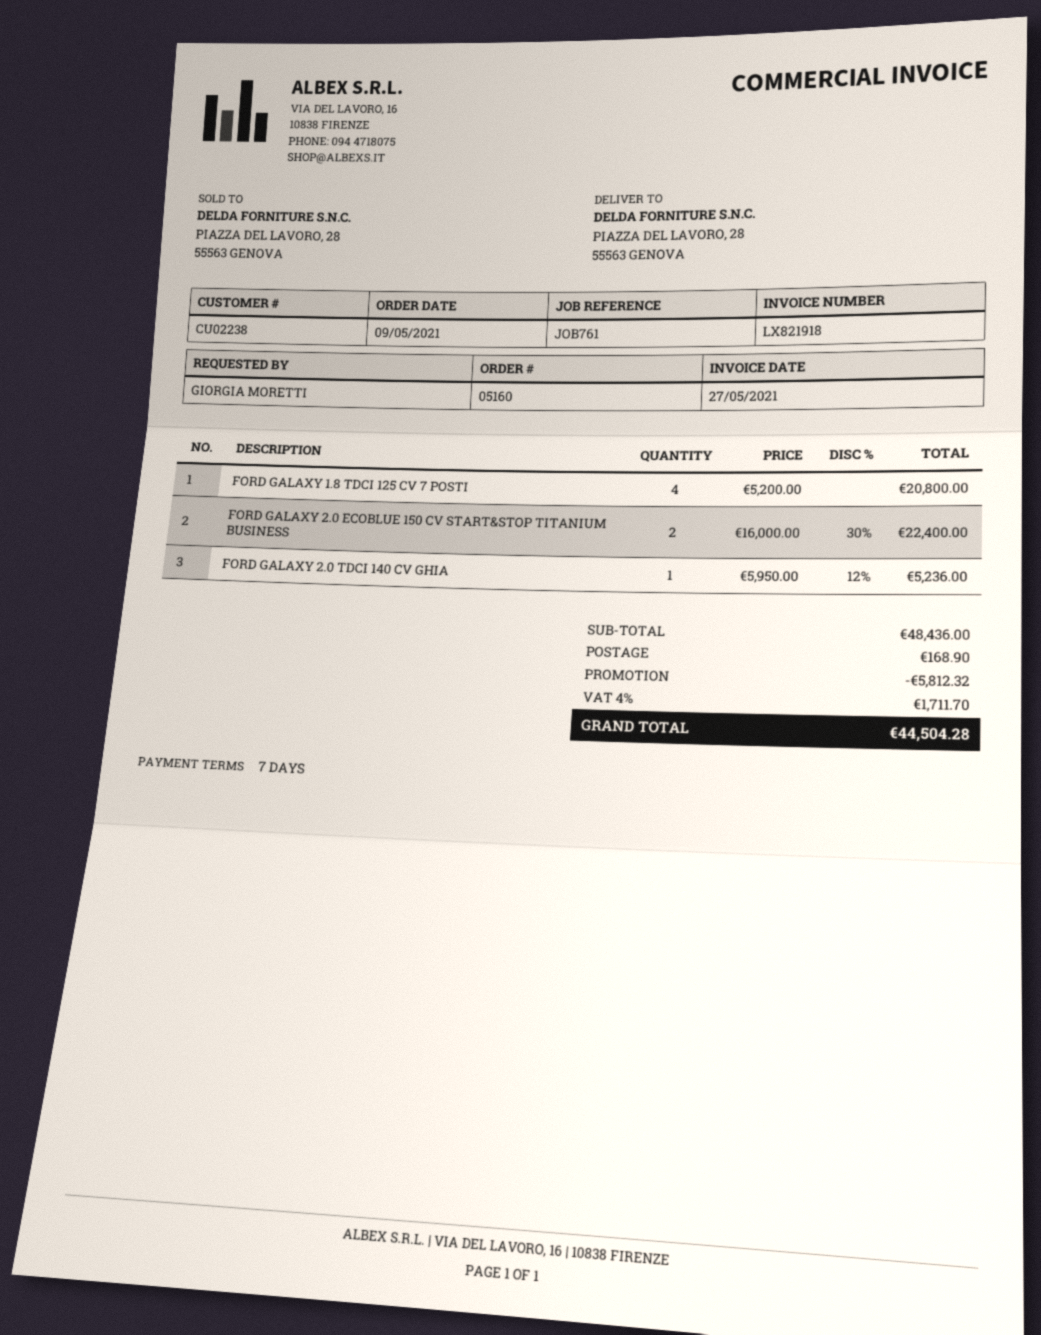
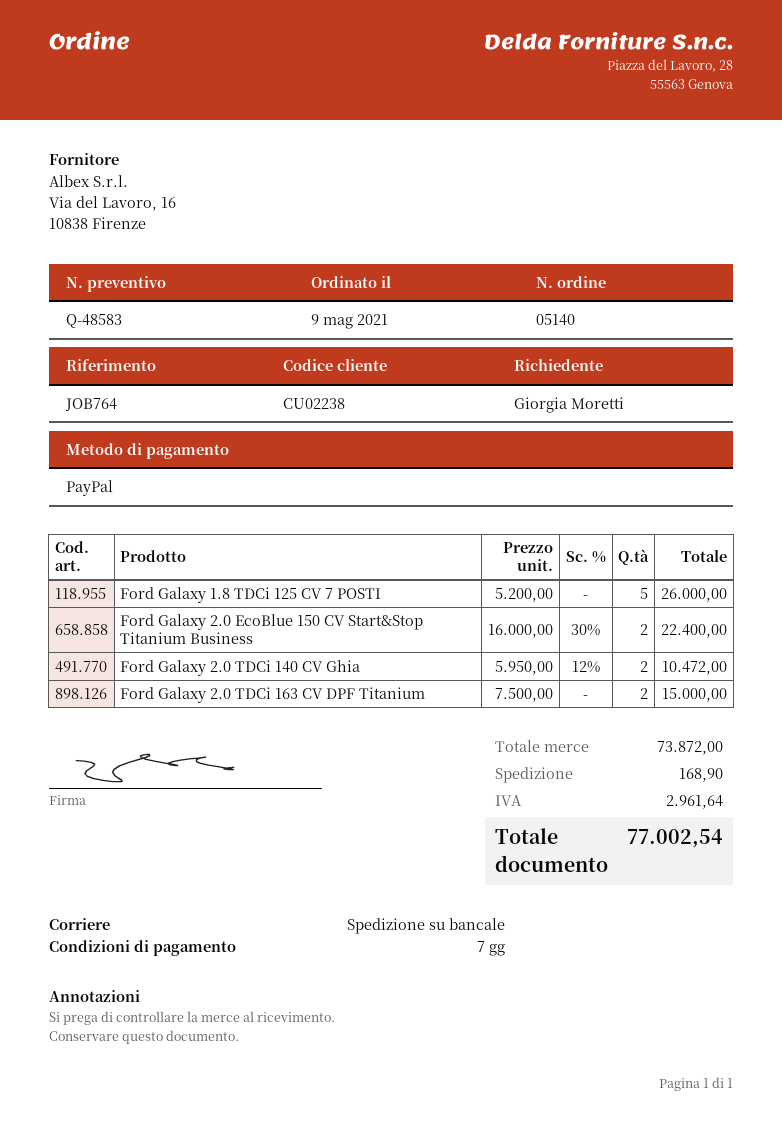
order number: 05160 -> 05140
reference: JOB761 -> JOB764
FORD GALAXY 1.8 TDCI 125 CV 7 POSTI: 4 x 5200.00 = 20800.00 -> 5 x 5200.00 = 26000.00
FORD GALAXY 2.0 TDCI 140 CV GHIA: 1 x 5950.00 - 12% = 5236.00 -> 2 x 5950.00 - 12% = 10472.00
Ford Galaxy 2.0 TDCi 163 CV DPF Titanium: none -> 2 x 7500.00 = 15000.00
subtotal: 48436.00 -> 73872.00
discount: 5812.32 -> none
tax: 1711.70 -> 2961.64
total: 44504.28 -> 77002.54

